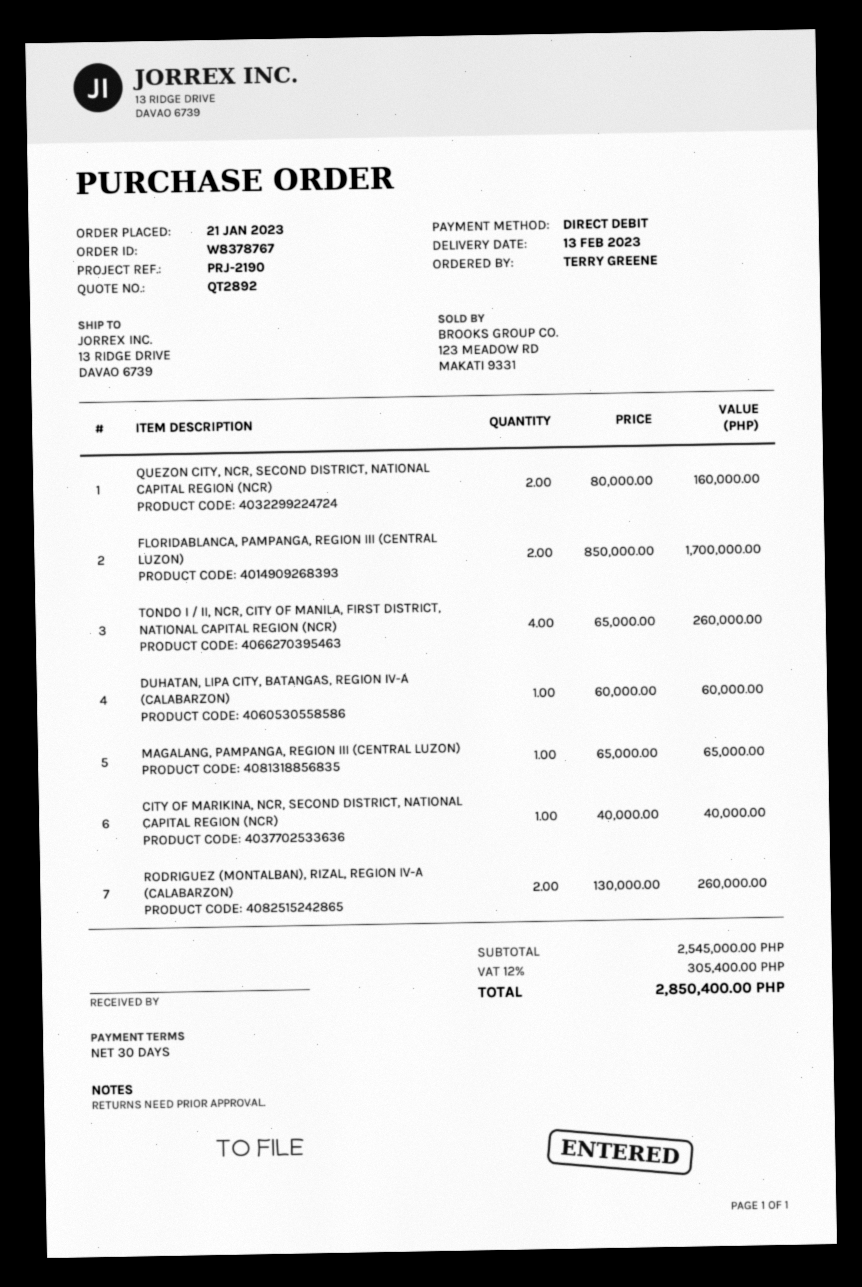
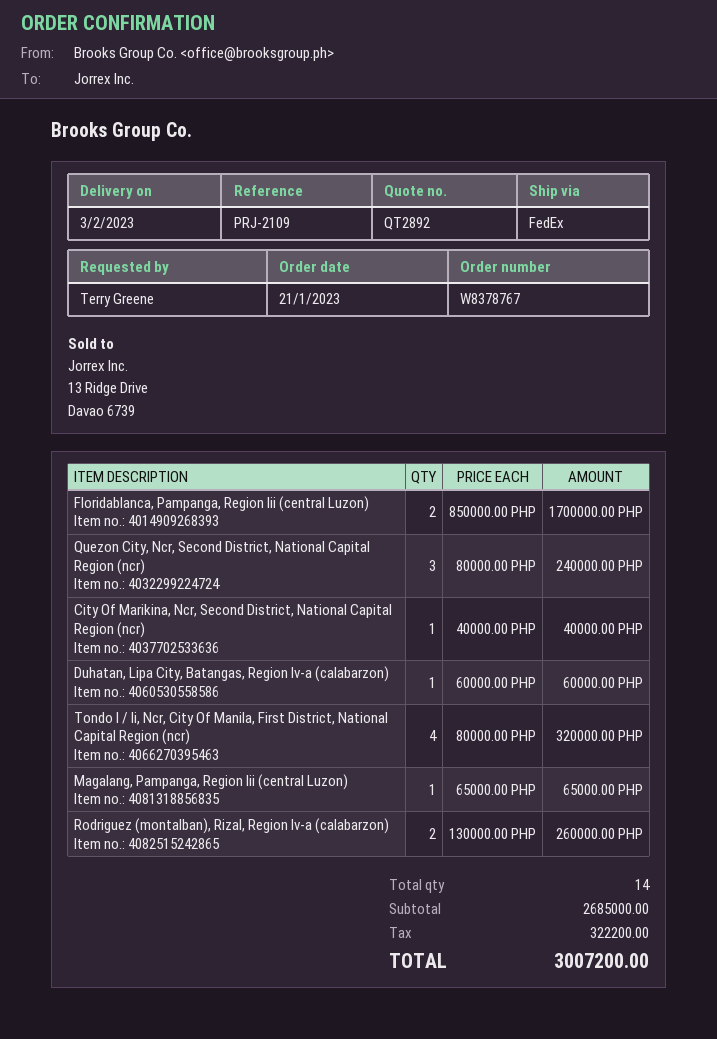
delivery date: 2023-02-13 -> 2023-02-03
reference: PRJ-2190 -> PRJ-2109
QUEZON CITY, NCR, SECOND DISTRICT, NATIONAL CAPITAL REGION (NCR): 2 x 80000.00 = 160000.00 -> 3 x 80000.00 = 240000.00
TONDO I / II, NCR, CITY OF MANILA, FIRST DISTRICT, NATIONAL CAPITAL REGION (NCR): 4 x 65000.00 = 260000.00 -> 4 x 80000.00 = 320000.00
subtotal: 2545000.00 -> 2685000.00
tax: 305400.00 -> 322200.00
total: 2850400.00 -> 3007200.00

